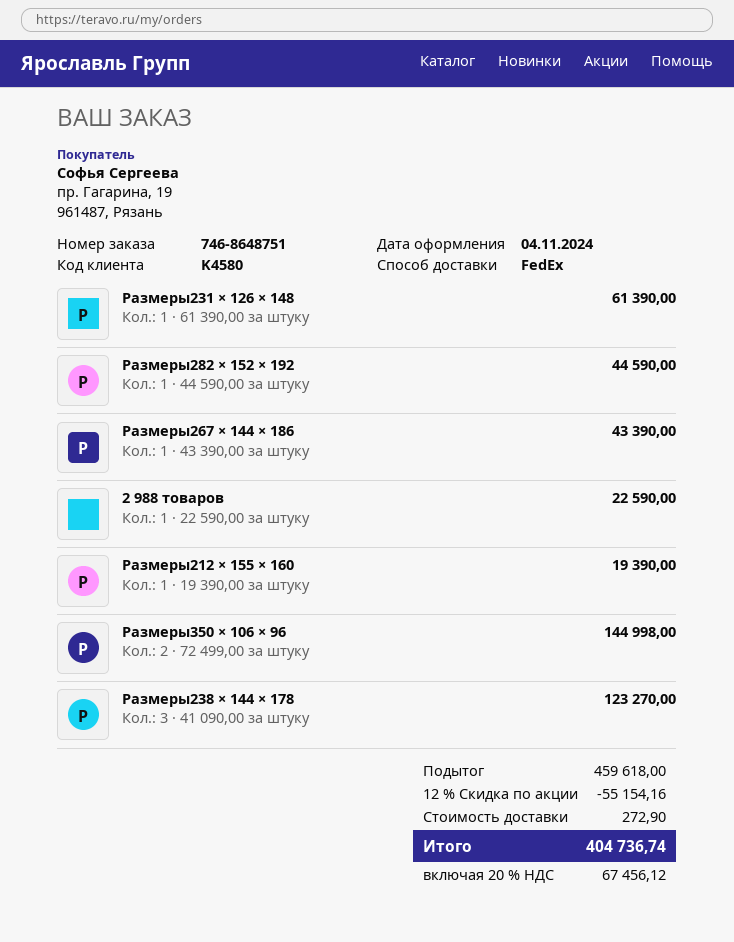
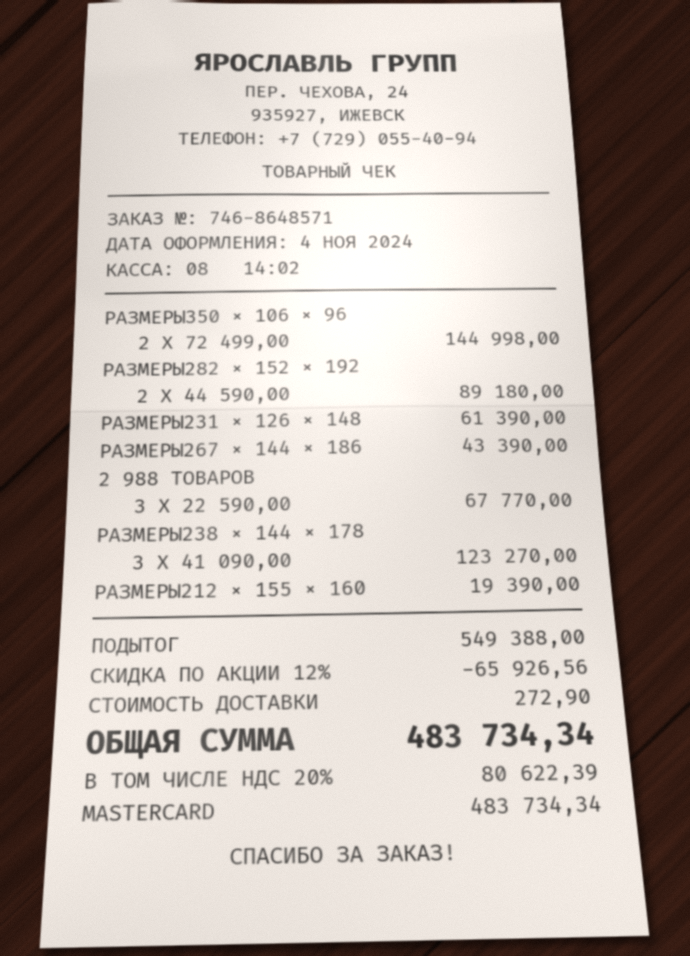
order number: 746-8648751 -> 746-8648571
Размеры282 × 152 × 192: 1 x 44590.00 = 44590.00 -> 2 x 44590.00 = 89180.00
2 988 товаров: 1 x 22590.00 = 22590.00 -> 3 x 22590.00 = 67770.00
subtotal: 459618.00 -> 549388.00
discount: 12% = 55154.16 -> 12% = 65926.56
tax: 20% = 67456.12 -> 20% = 80622.39
total: 404736.74 -> 483734.34

